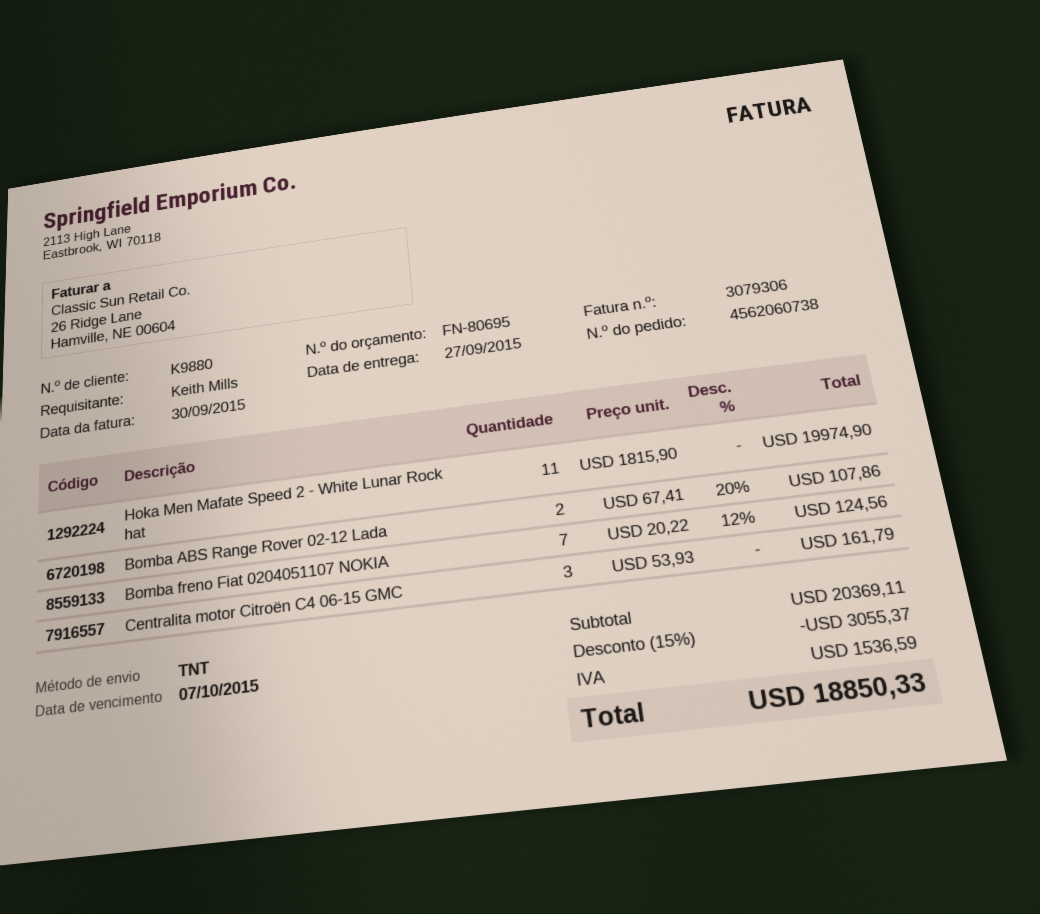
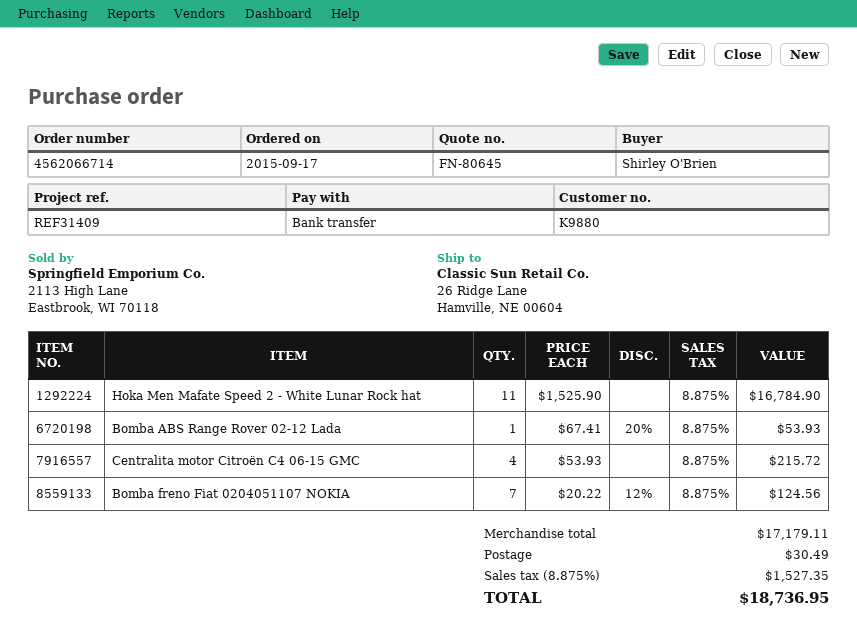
quote number: FN-80695 -> FN-80645
order number: 4562060738 -> 4562066714
ordered by: Keith Mills -> Shirley O'Brien
Hoka Men Mafate Speed 2 - White Lunar Rock hat: 11 x 1815.90 = 19974.90 -> 11 x 1525.90 = 16784.90
Bomba ABS Range Rover 02-12 Lada: 2 x 67.41 - 20% = 107.86 -> 1 x 67.41 - 20% = 53.93
Centralita motor Citroën C4 06-15 GMC: 3 x 53.93 = 161.79 -> 4 x 53.93 = 215.72
subtotal: 20369.11 -> 17179.11
discount: 15% = 3055.37 -> none
shipping: none -> 30.49
tax: 1536.59 -> 1527.35
total: 18850.33 -> 18736.95

